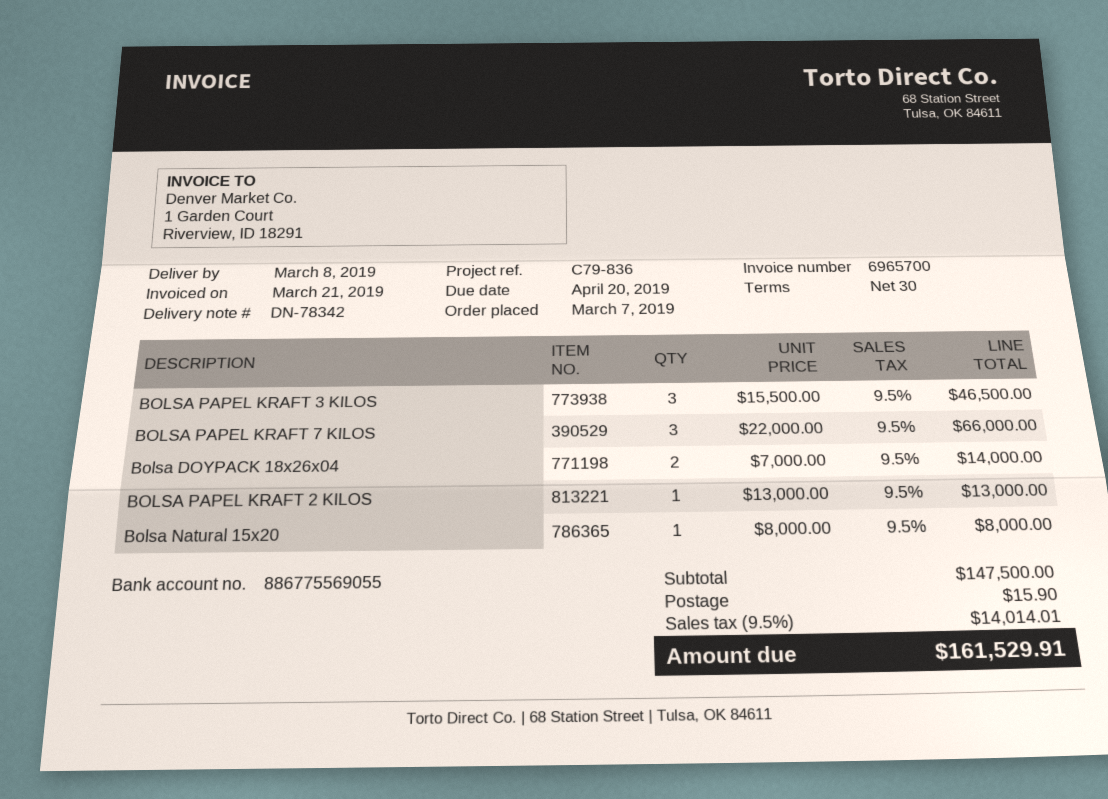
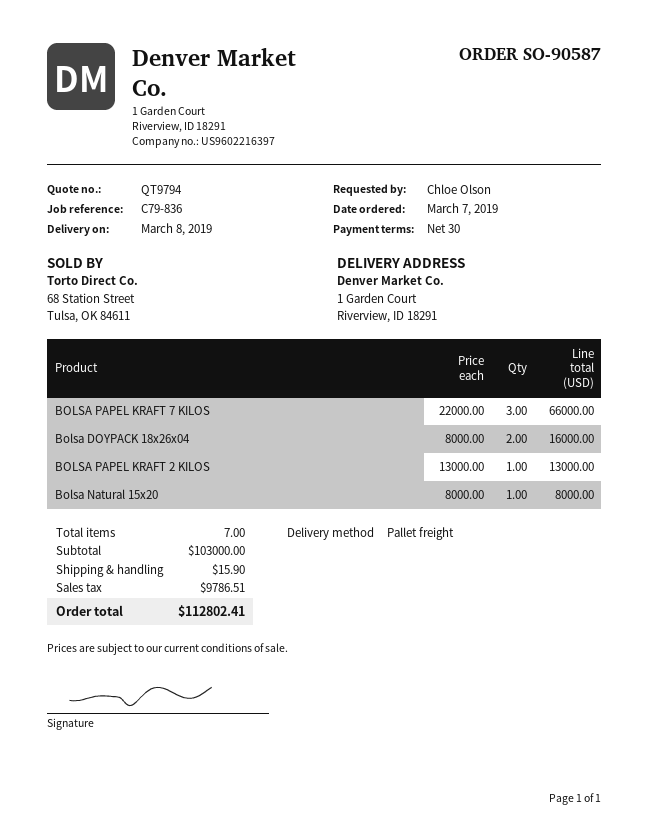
BOLSA PAPEL KRAFT 3 KILOS: 3 x 15500.00 = 46500.00 -> none
Bolsa DOYPACK 18x26x04: 2 x 7000.00 = 14000.00 -> 2 x 8000.00 = 16000.00
subtotal: 147500.00 -> 103000.00
tax: 14014.01 -> 9786.51
total: 161529.91 -> 112802.41

